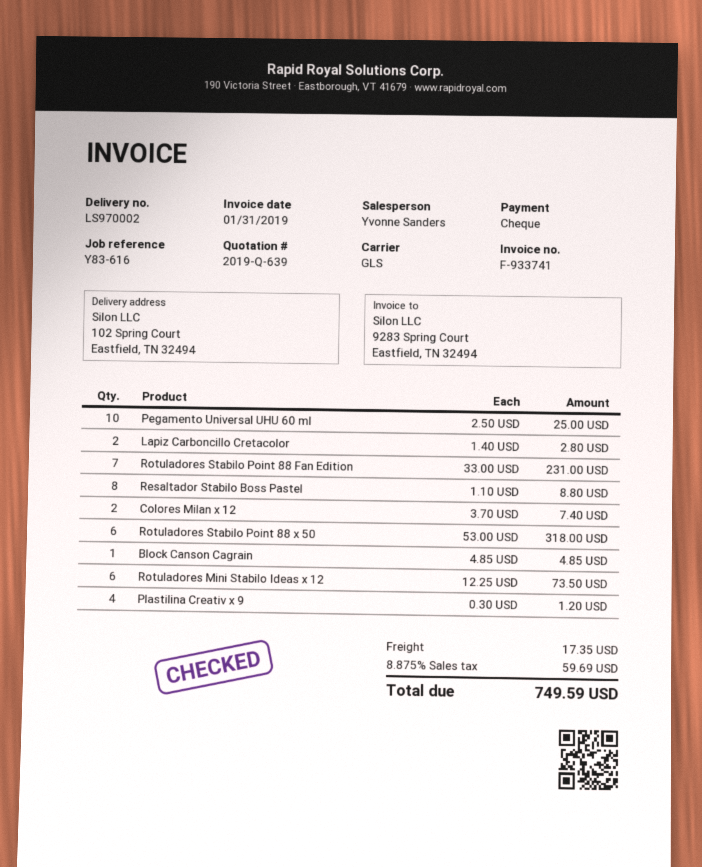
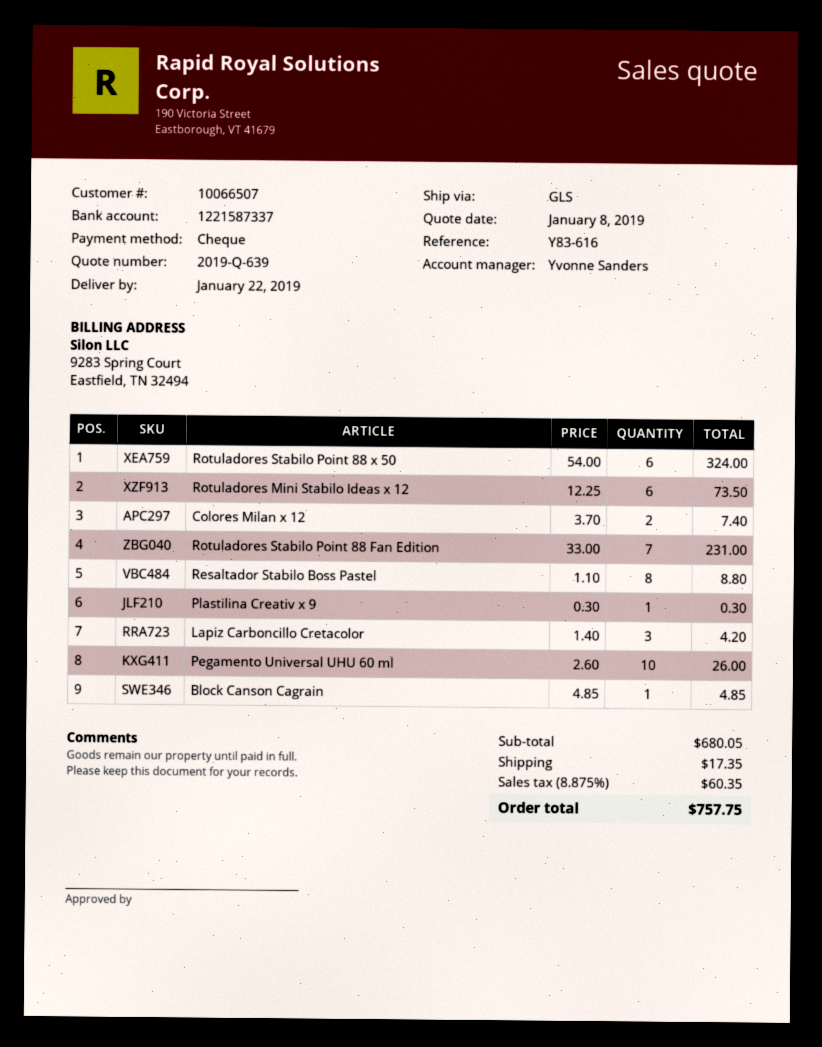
Pegamento Universal UHU 60 ml: 10 x 2.50 = 25.00 -> 10 x 2.60 = 26.00
Lapiz Carboncillo Cretacolor: 2 x 1.40 = 2.80 -> 3 x 1.40 = 4.20
Rotuladores Stabilo Point 88 x 50: 6 x 53.00 = 318.00 -> 6 x 54.00 = 324.00
Plastilina Creativ x 9: 4 x 0.30 = 1.20 -> 1 x 0.30 = 0.30
tax: 8.875% = 59.69 -> 8.875% = 60.35
total: 749.59 -> 757.75

